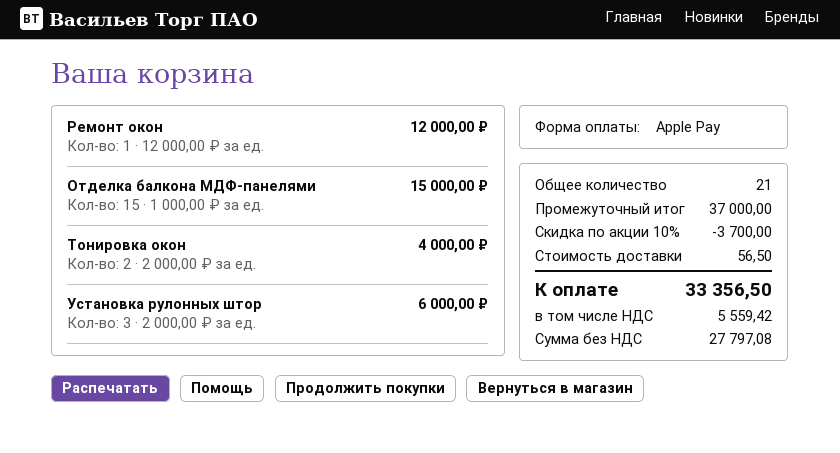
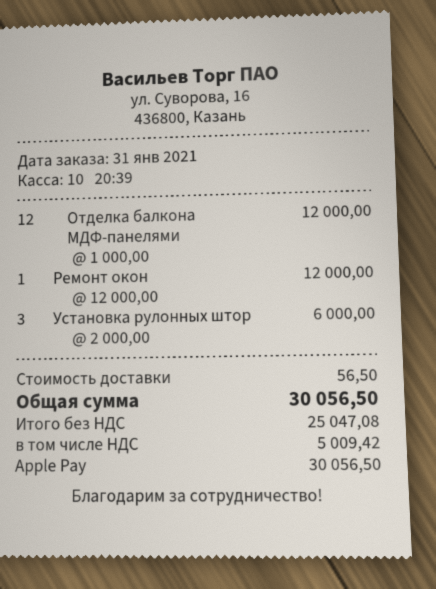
Отделка балкона МДФ-панелями: 15 x 1000.00 = 15000.00 -> 12 x 1000.00 = 12000.00
Тонировка окон: 2 x 2000.00 = 4000.00 -> none
discount: 10% = 3700.00 -> none
net: 27797.08 -> 25047.08
tax: 5559.42 -> 5009.42
total: 33356.50 -> 30056.50

